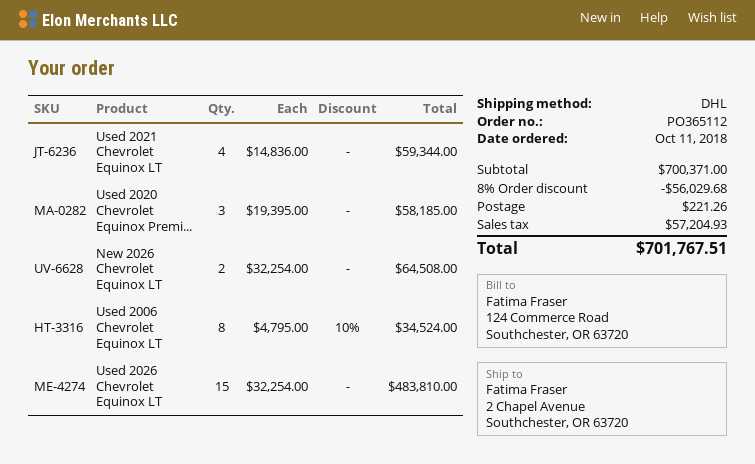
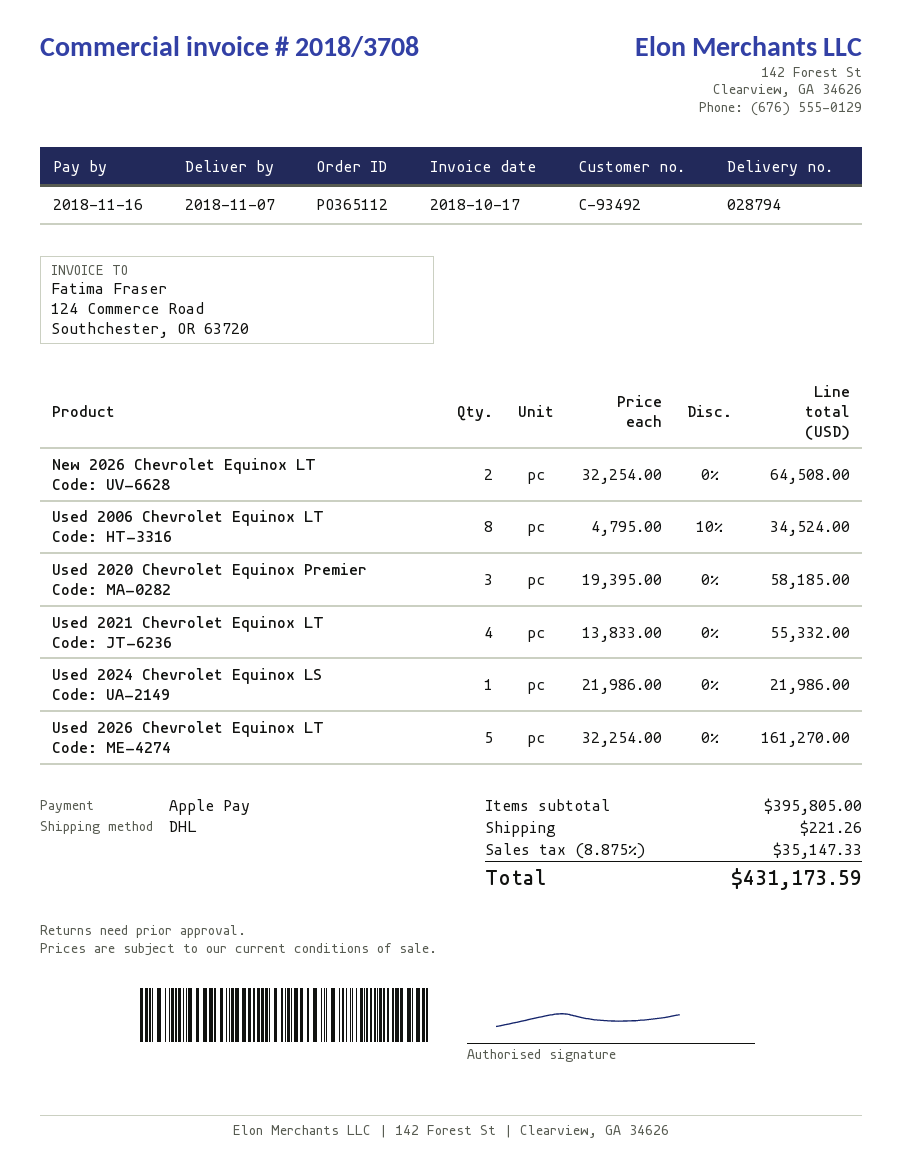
Used 2021 Chevrolet Equinox LT: 4 x 14836.00 = 59344.00 -> 4 x 13833.00 = 55332.00
Used 2026 Chevrolet Equinox LT: 15 x 32254.00 = 483810.00 -> 5 x 32254.00 = 161270.00
Used 2024 Chevrolet Equinox LS: none -> 1 x 21986.00 = 21986.00
subtotal: 700371.00 -> 395805.00
discount: 8% = 56029.68 -> none
tax: 57204.93 -> 35147.33
total: 701767.51 -> 431173.59

